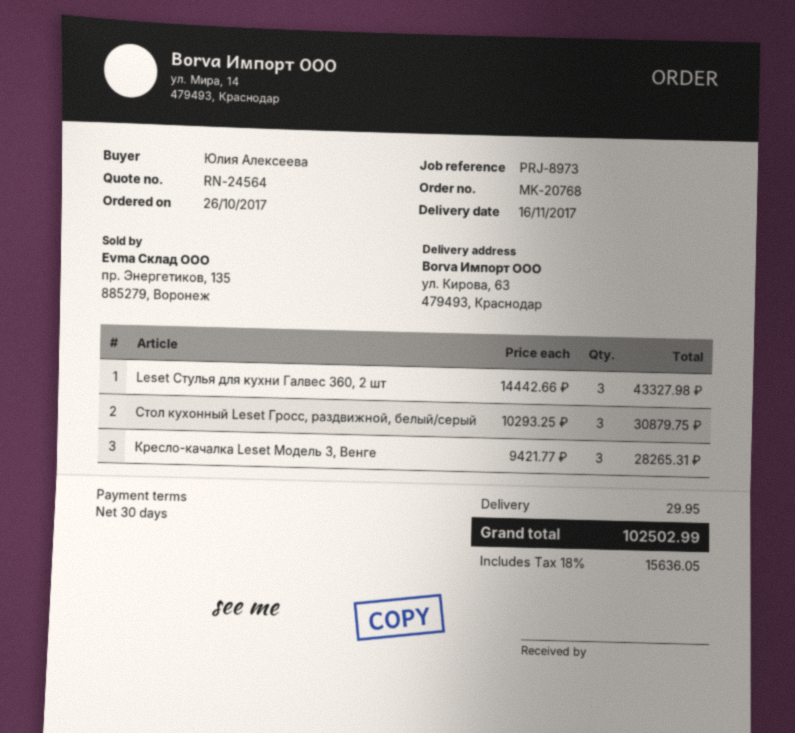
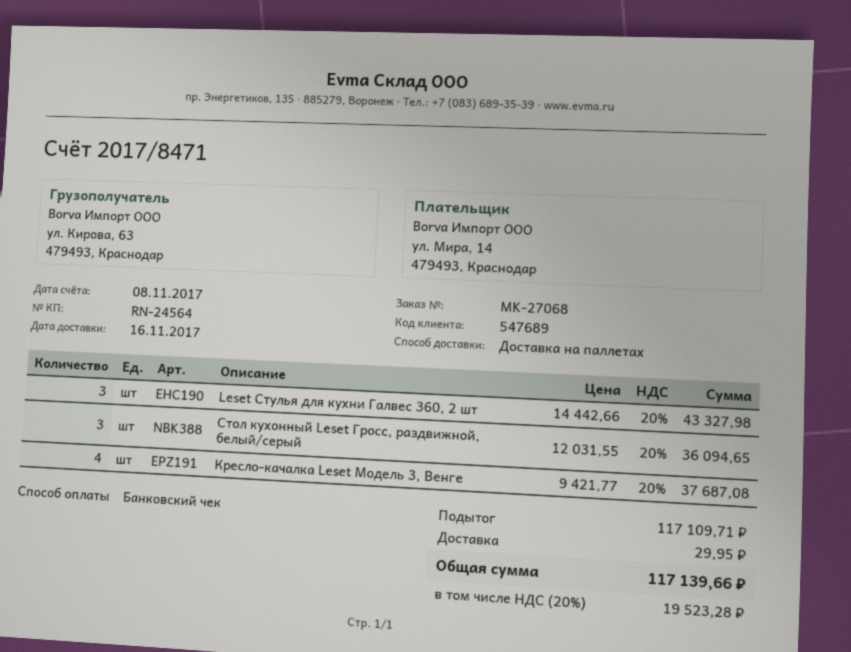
order number: MK-20768 -> MK-27068
Стол кухонный Leset Гросс, раздвижной, белый/серый: 3 x 10293.25 = 30879.75 -> 3 x 12031.55 = 36094.65
Кресло-качалка Leset Модель 3, Венге: 3 x 9421.77 = 28265.31 -> 4 x 9421.77 = 37687.08
tax: 18% = 15636.05 -> 20% = 19523.28
total: 102502.99 -> 117139.66

